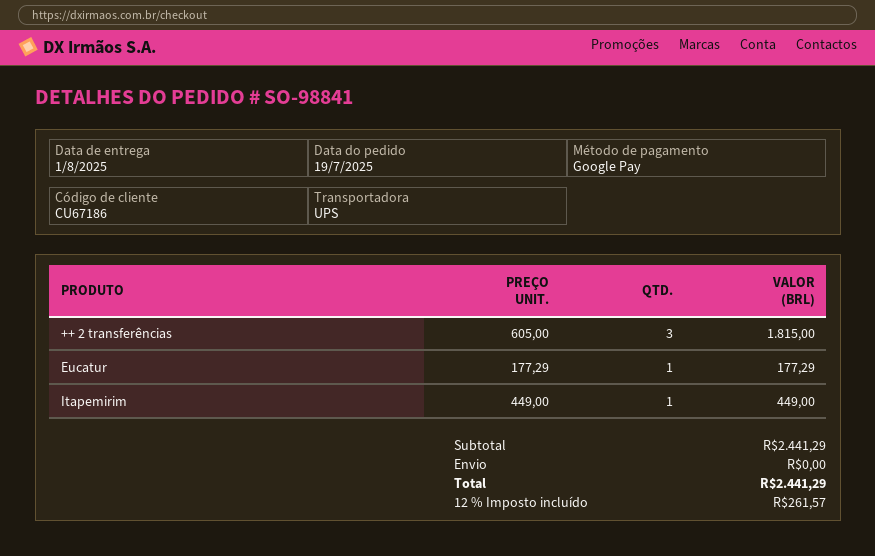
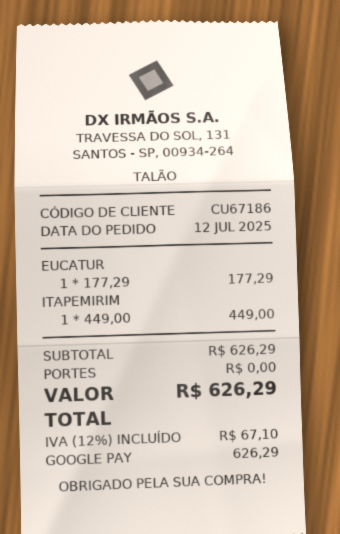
order date: 2025-07-19 -> 2025-07-12
++ 2 transferências: 3 x 605.00 = 1815.00 -> none
subtotal: 2441.29 -> 626.29
tax: 12% = 261.57 -> 12% = 67.10
total: 2441.29 -> 626.29

